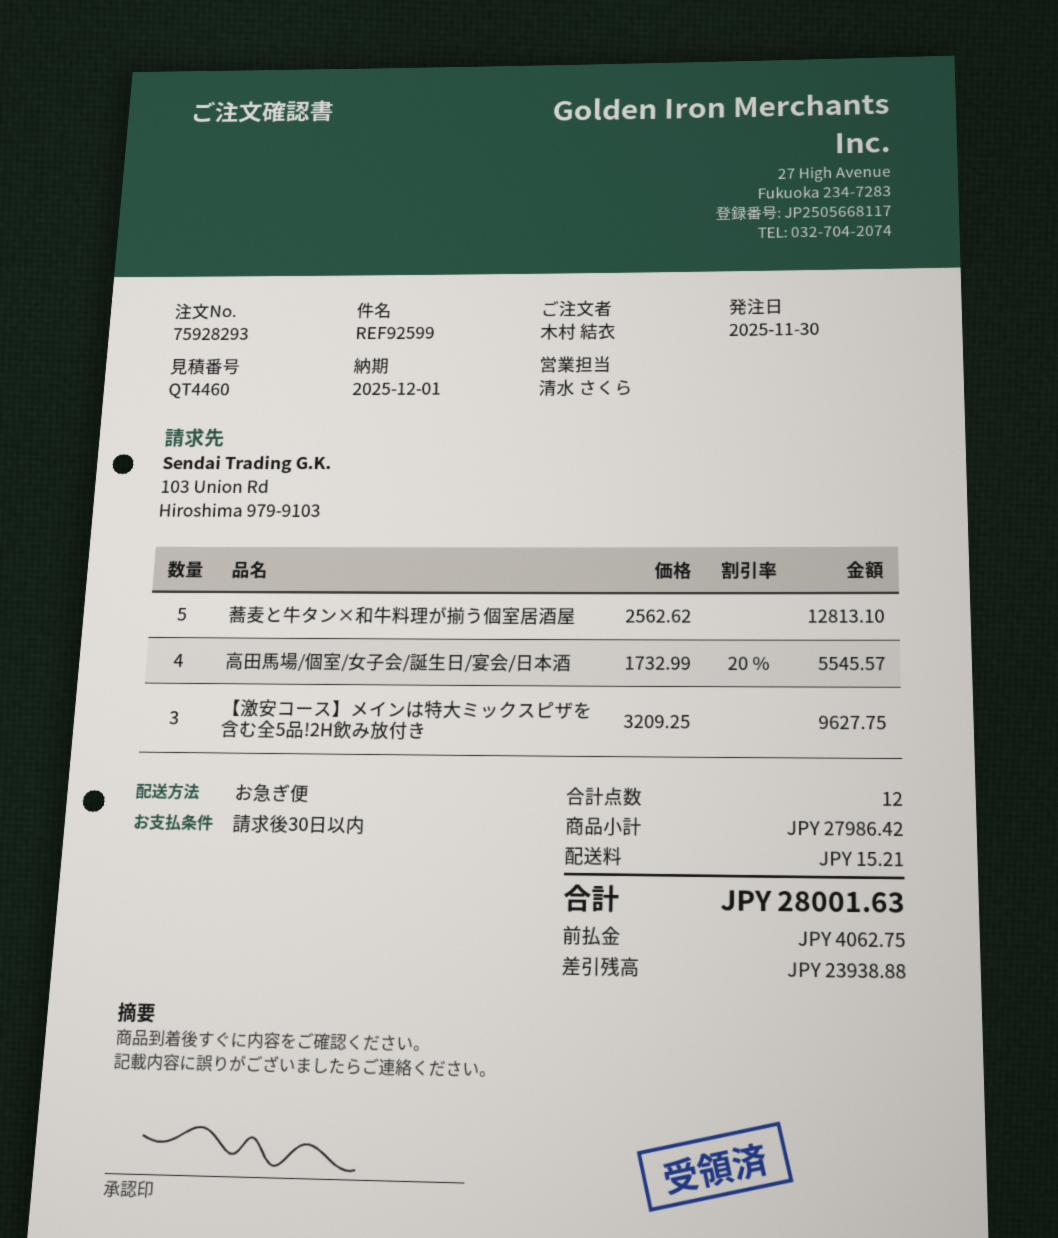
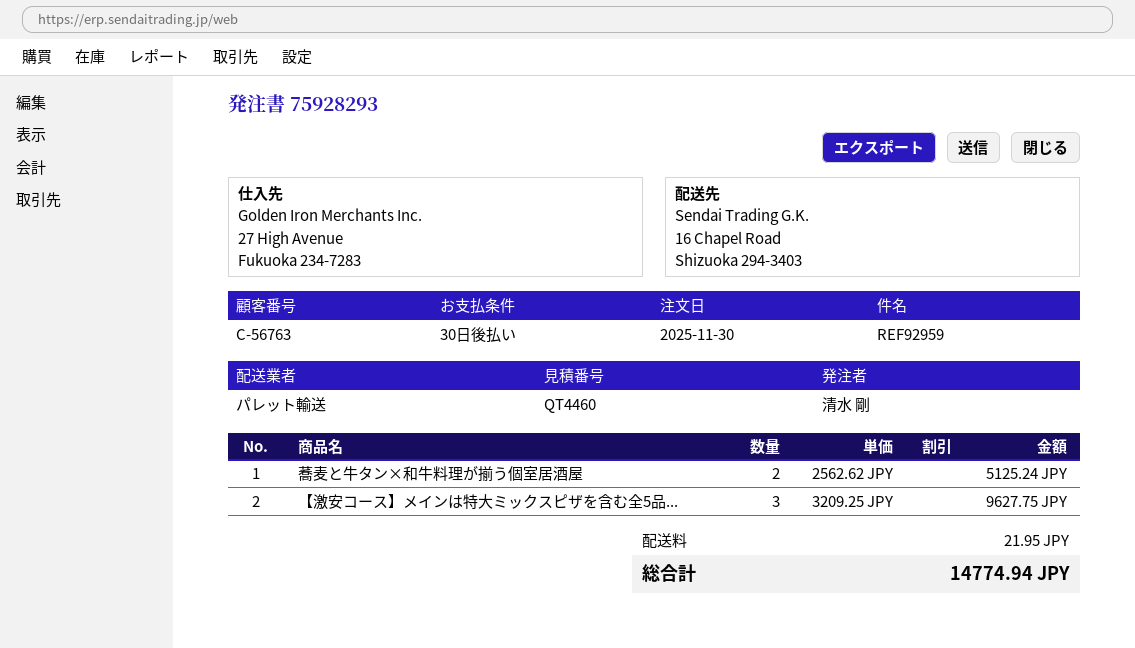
reference: REF92599 -> REF92959
ordered by: 木村 結衣 -> 清水 剛
shipping method: express -> pallet freight
蕎麦と牛タン×和牛料理が揃う個室居酒屋: 5 x 2562.62 = 12813.10 -> 2 x 2562.62 = 5125.24
高田馬場/個室/女子会/誕生日/宴会/日本酒: 4 x 1732.99 - 20% = 5545.57 -> none
shipping: 15.21 -> 21.95
total: 28001.63 -> 14774.94

